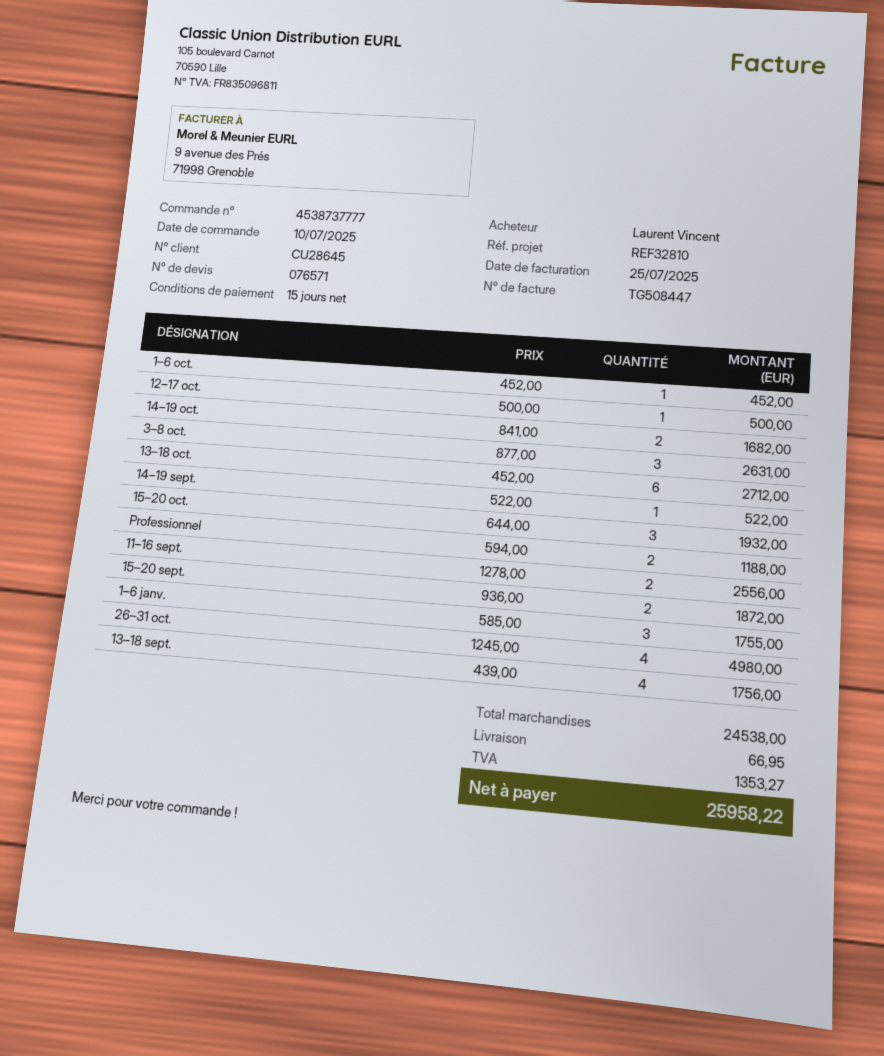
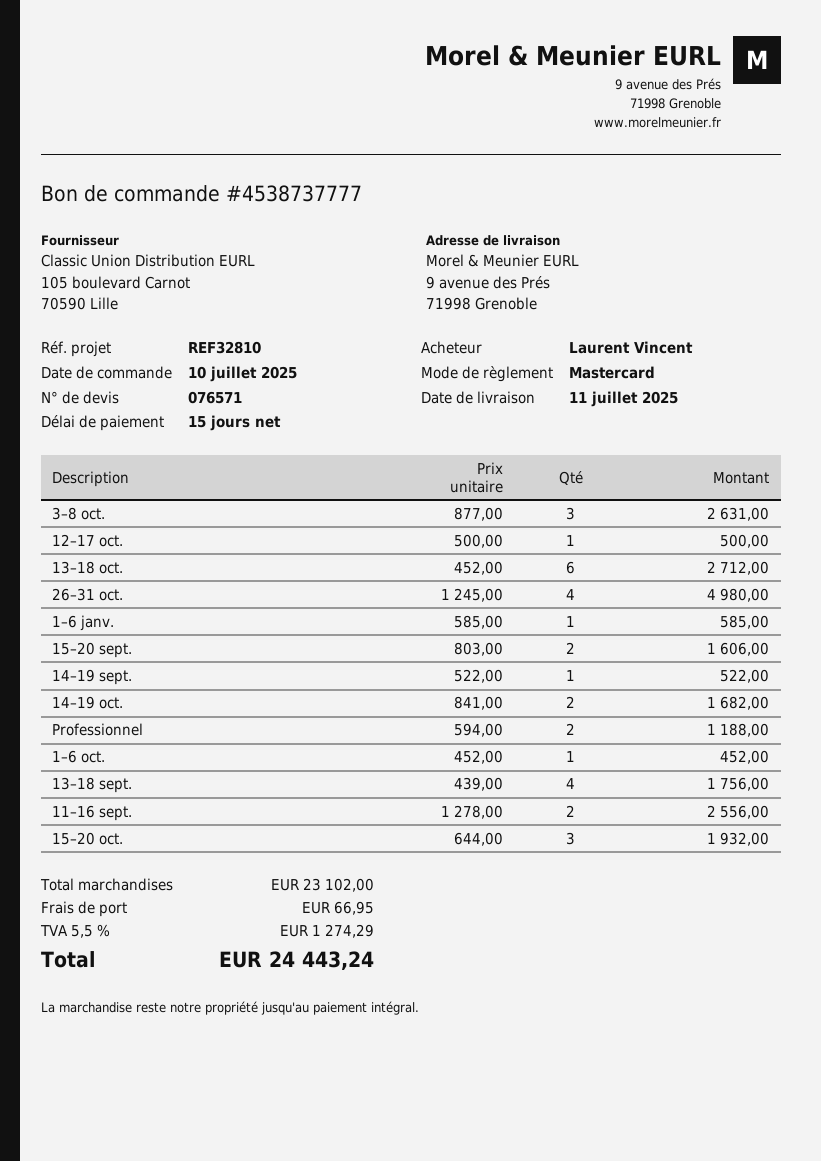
15–20 sept.: 2 x 936.00 = 1872.00 -> 2 x 803.00 = 1606.00
1–6 janv.: 3 x 585.00 = 1755.00 -> 1 x 585.00 = 585.00
subtotal: 24538.00 -> 23102.00
tax: 1353.27 -> 1274.29
total: 25958.22 -> 24443.24

